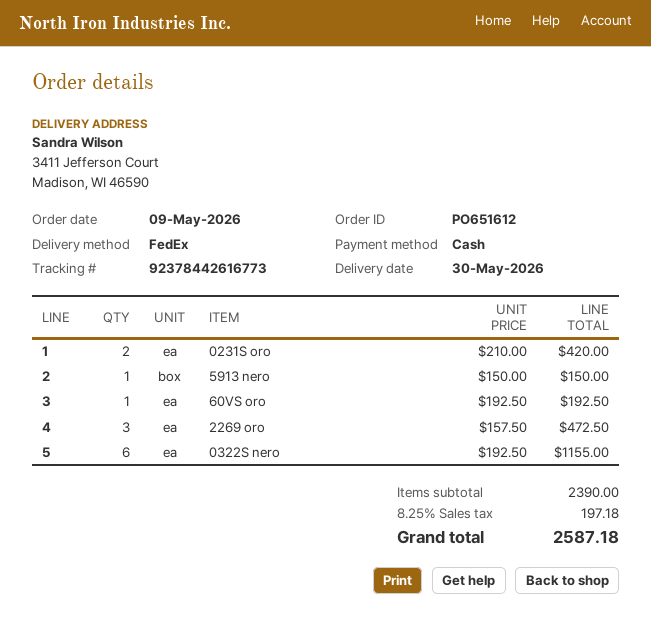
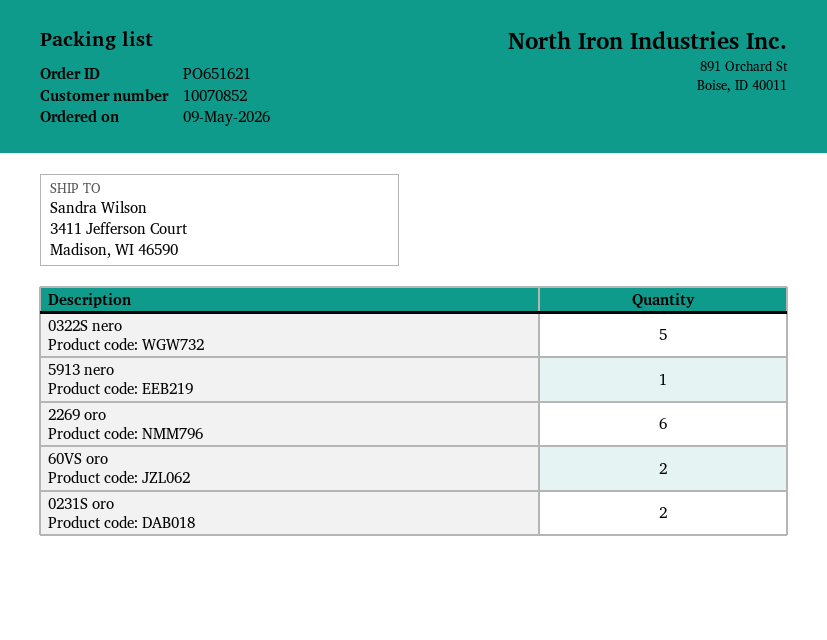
order number: PO651612 -> PO651621
60VS oro: 1 -> 2
2269 oro: 3 -> 6
0322S nero: 6 -> 5

